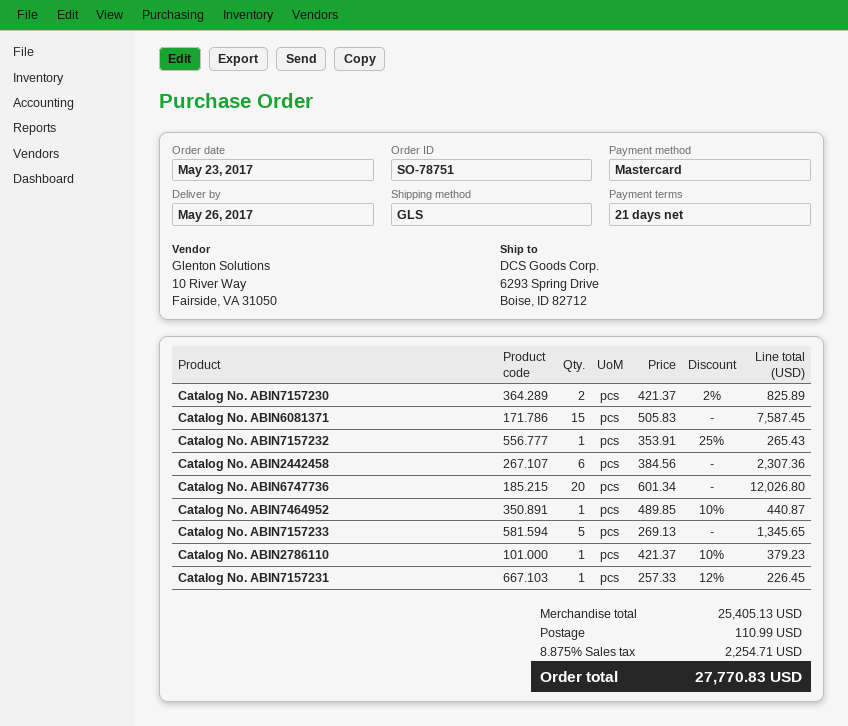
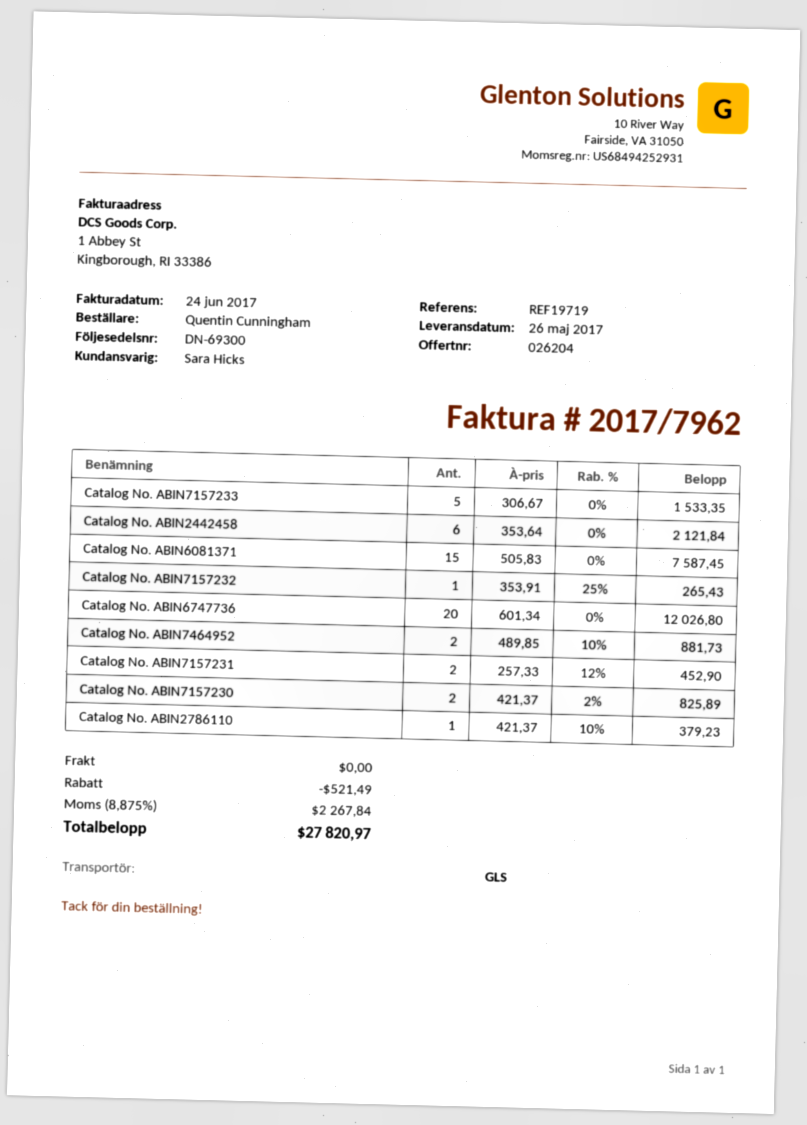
Catalog No. ABIN2442458: 6 x 384.56 = 2307.36 -> 6 x 353.64 = 2121.84
Catalog No. ABIN7464952: 1 x 489.85 - 10% = 440.87 -> 2 x 489.85 - 10% = 881.73
Catalog No. ABIN7157233: 5 x 269.13 = 1345.65 -> 5 x 306.67 = 1533.35
Catalog No. ABIN7157231: 1 x 257.33 - 12% = 226.45 -> 2 x 257.33 - 12% = 452.90
discount: none -> 521.49
shipping: 110.99 -> 0.00
tax: 8.875% = 2254.71 -> 8.875% = 2267.84
total: 27770.83 -> 27820.97

